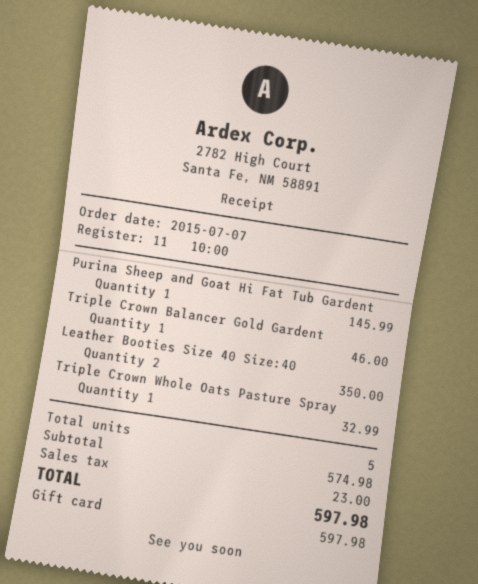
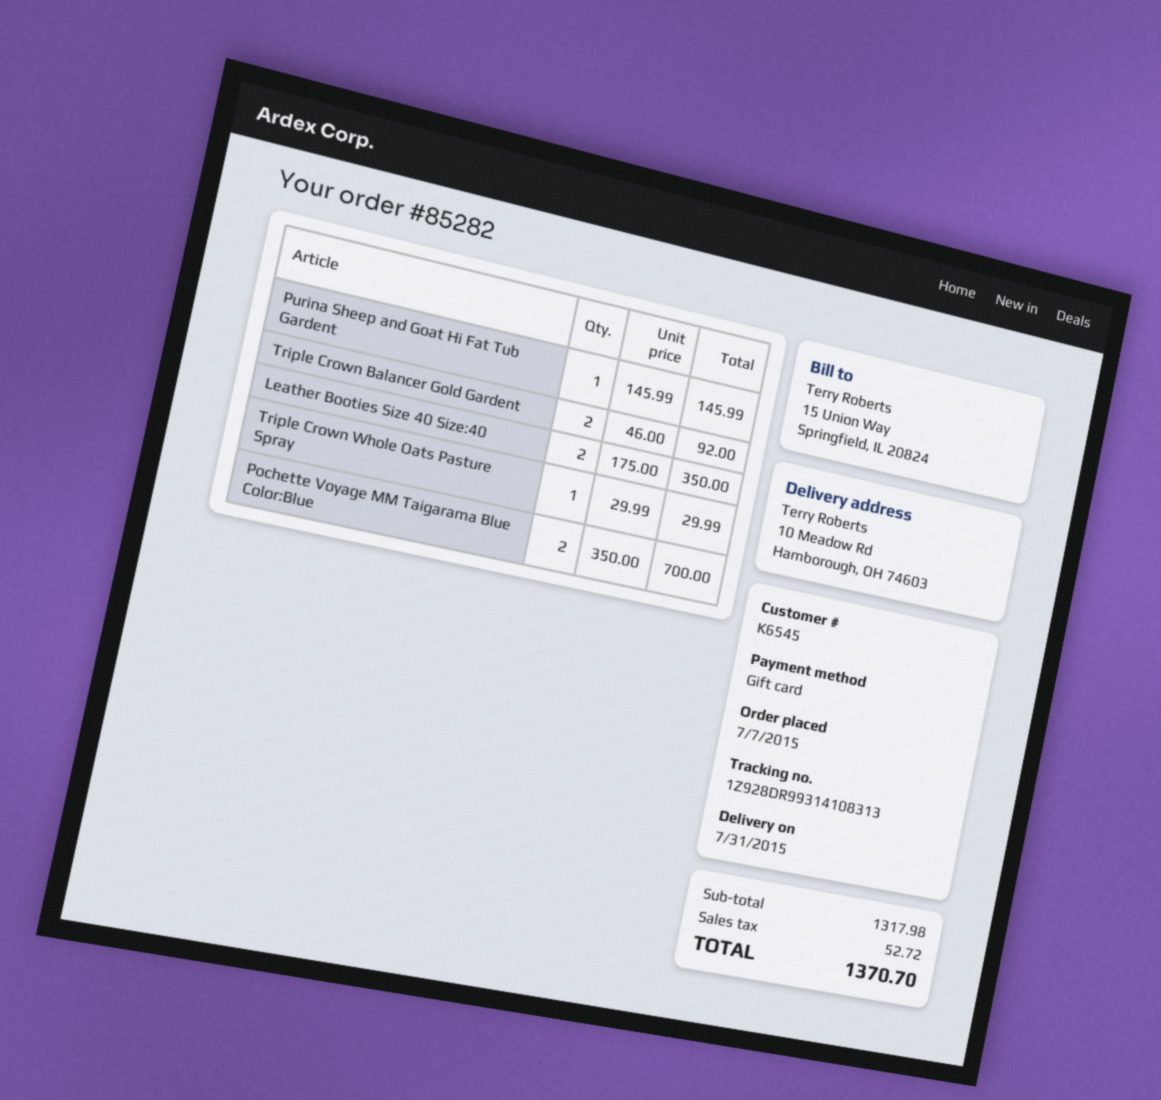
Triple Crown Balancer Gold Gardent: 1 for 46.00 -> 2 for 92.00
Triple Crown Whole Oats Pasture Spray: 1 for 32.99 -> 1 for 29.99
Pochette Voyage MM Taigarama Blue Color:Blue: none -> 2 for 700.00
subtotal: 574.98 -> 1317.98
tax: 23.00 -> 52.72
total: 597.98 -> 1370.70

